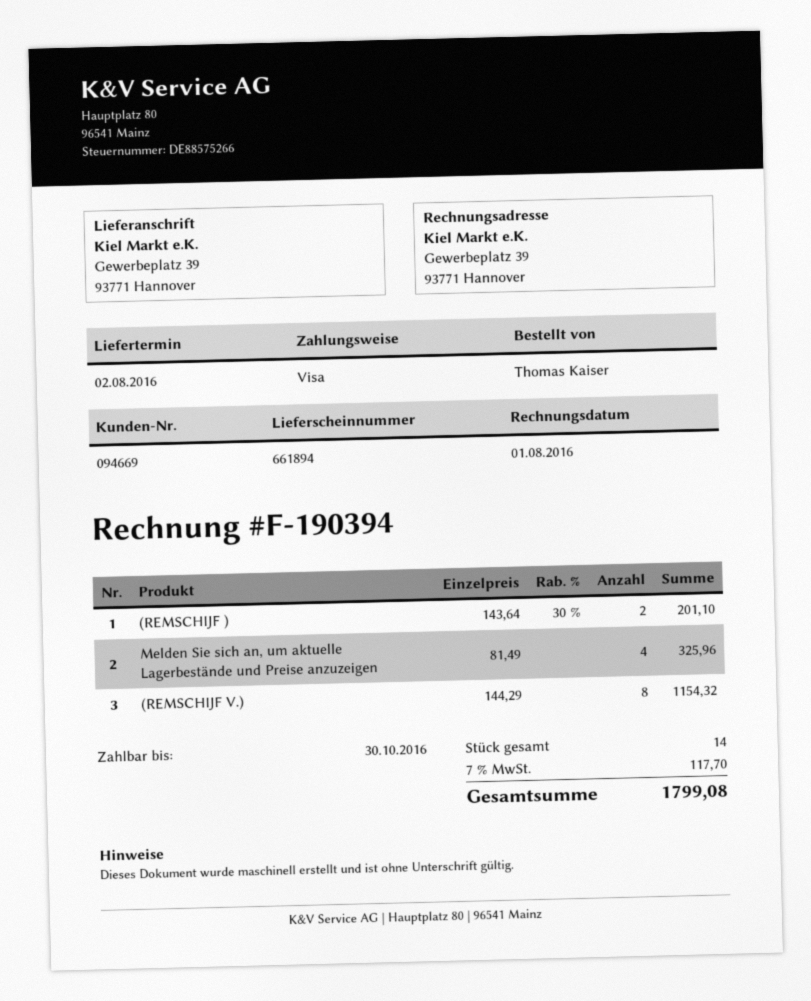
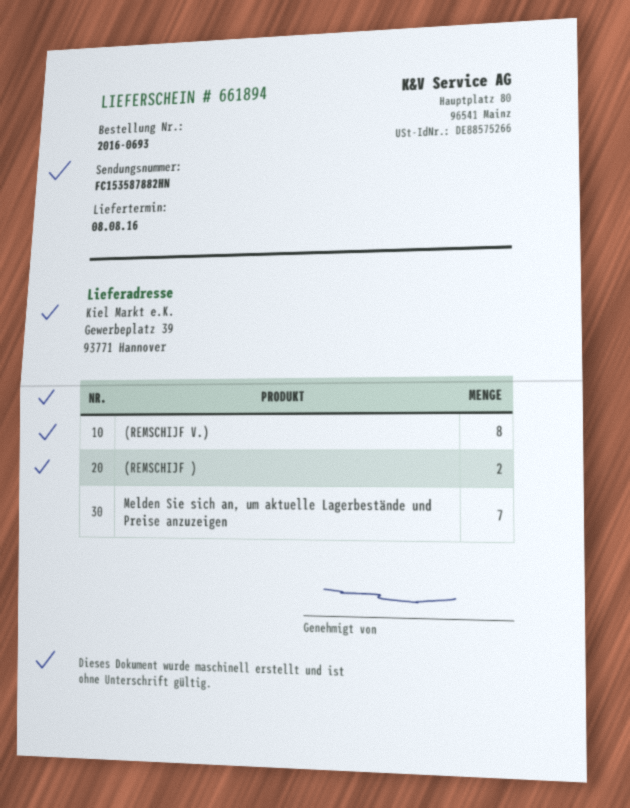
delivery date: 2016-08-02 -> 2016-08-08
Melden Sie sich an, um aktuelle Lagerbestände und Preise anzuzeigen: 4 -> 7

